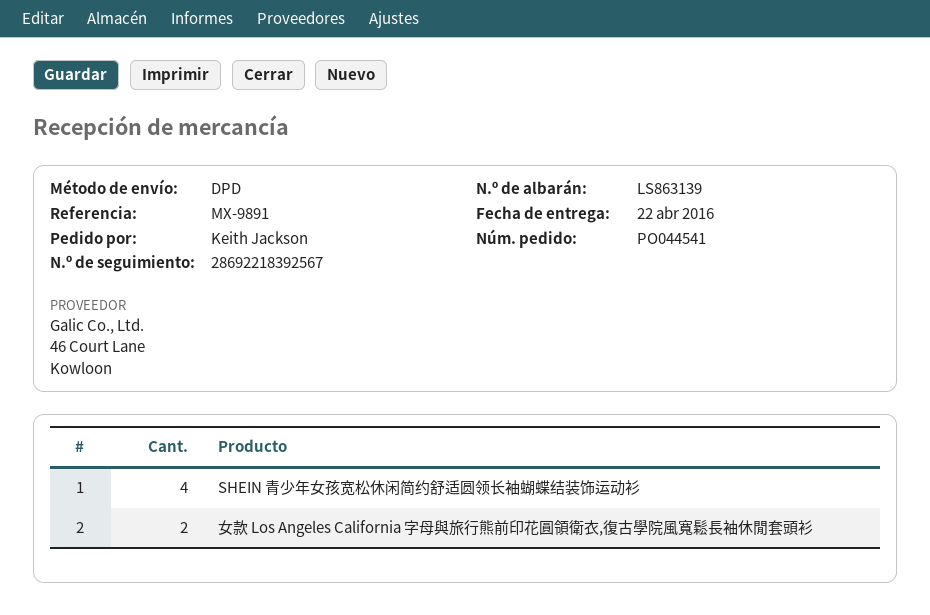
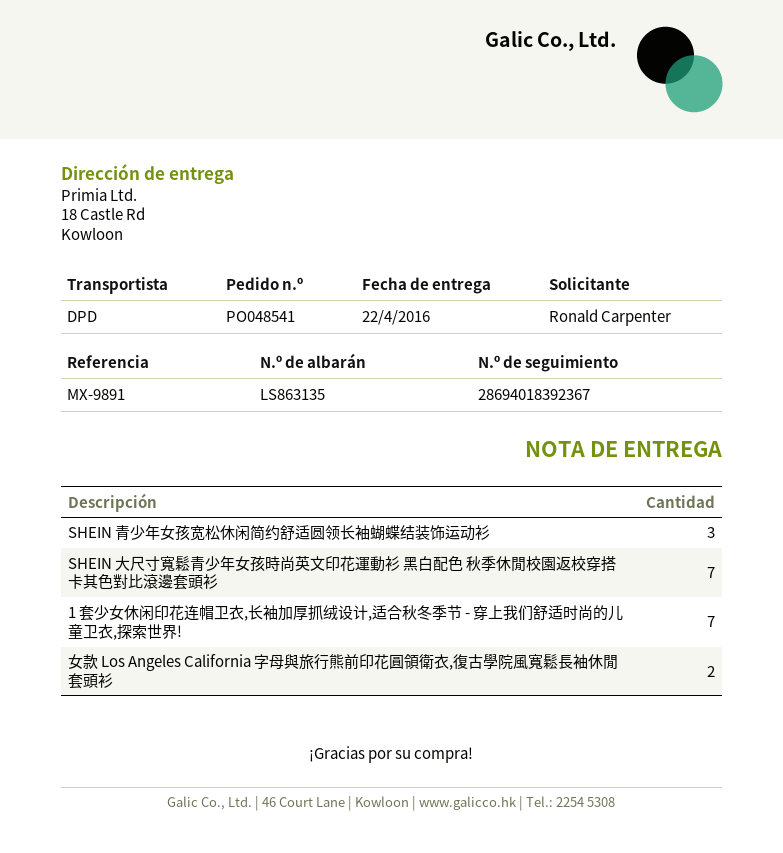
order number: PO044541 -> PO048541
delivery note number: LS863139 -> LS863135
ordered by: Keith Jackson -> Ronald Carpenter
tracking number: 28692218392567 -> 28694018392367
SHEIN 青少年女孩宽松休闲简约舒适圆领长袖蝴蝶结装饰运动衫: 4 -> 3
SHEIN 大尺寸寬鬆青少年女孩時尚英文印花運動衫 黑白配色 秋季休閒校園返校穿搭 卡其色對比滾邊套頭衫: none -> 7
1 套少女休闲印花连帽卫衣,长袖加厚抓绒设计,适合秋冬季节 - 穿上我们舒适时尚的儿童卫衣,探索世界!: none -> 7

